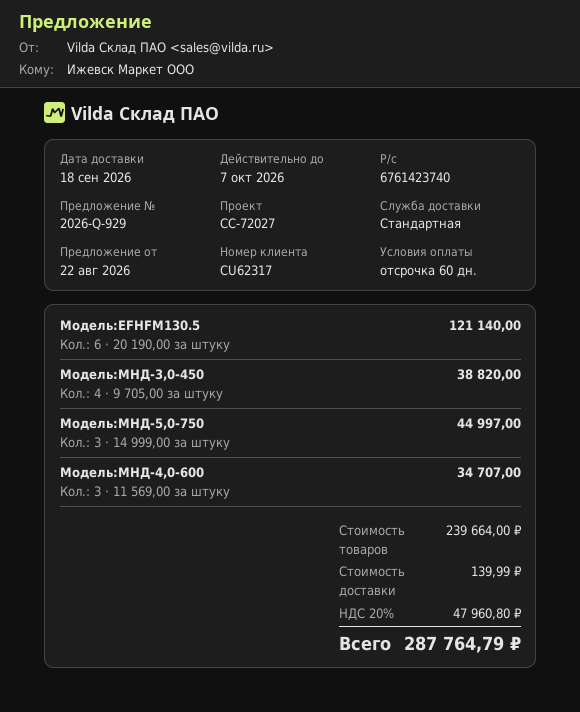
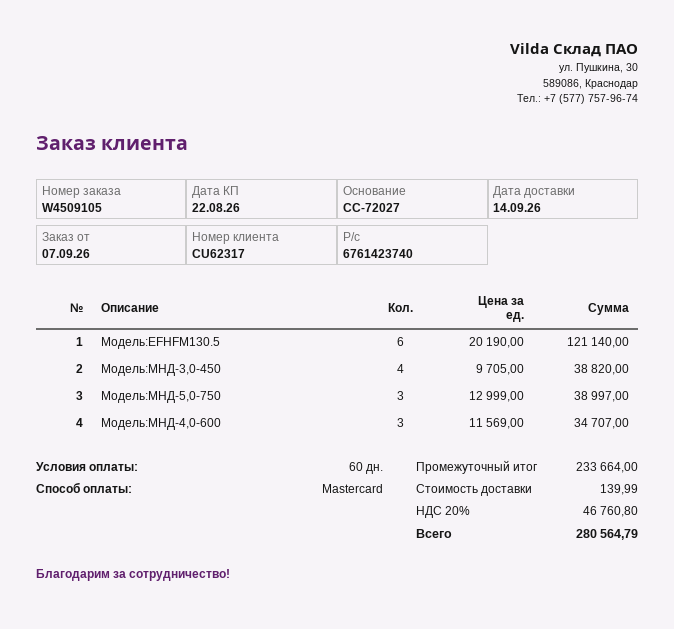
delivery date: 2026-09-18 -> 2026-09-14
Модель:МНД-5,0-750: 3 x 14999.00 = 44997.00 -> 3 x 12999.00 = 38997.00
subtotal: 239664.00 -> 233664.00
tax: 20% = 47960.80 -> 20% = 46760.80
total: 287764.79 -> 280564.79

